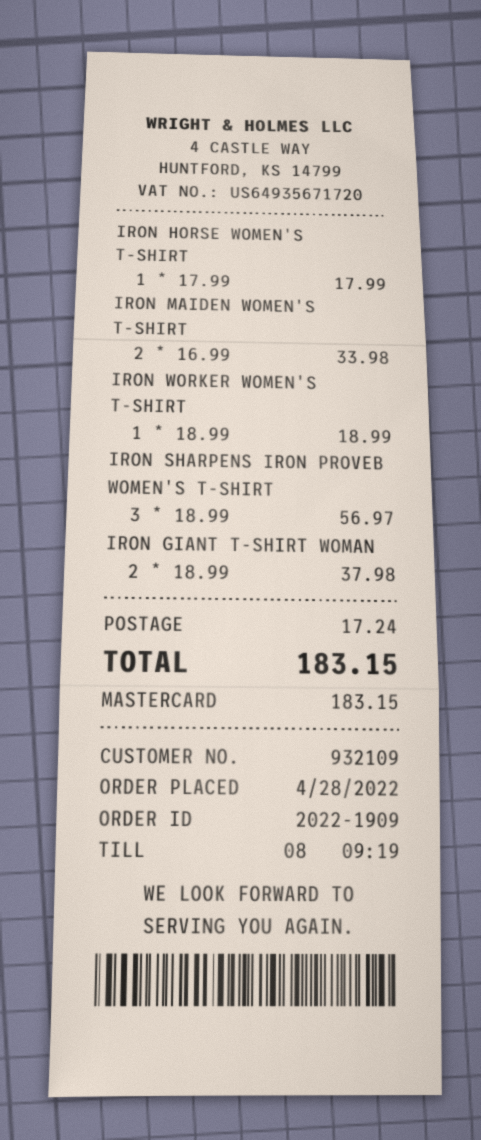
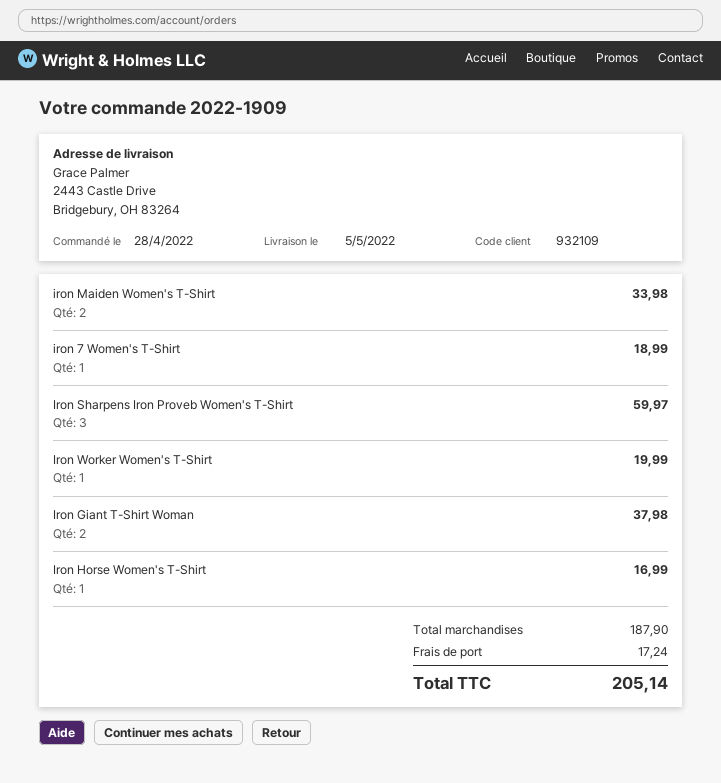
IRON HORSE WOMEN'S T-SHIRT: 1 for 17.99 -> 1 for 16.99
IRON WORKER WOMEN'S T-SHIRT: 1 for 18.99 -> 1 for 19.99
IRON SHARPENS IRON PROVEB WOMEN'S T-SHIRT: 3 for 56.97 -> 3 for 59.97
iron 7 Women's T-Shirt: none -> 1 for 18.99
total: 183.15 -> 205.14

